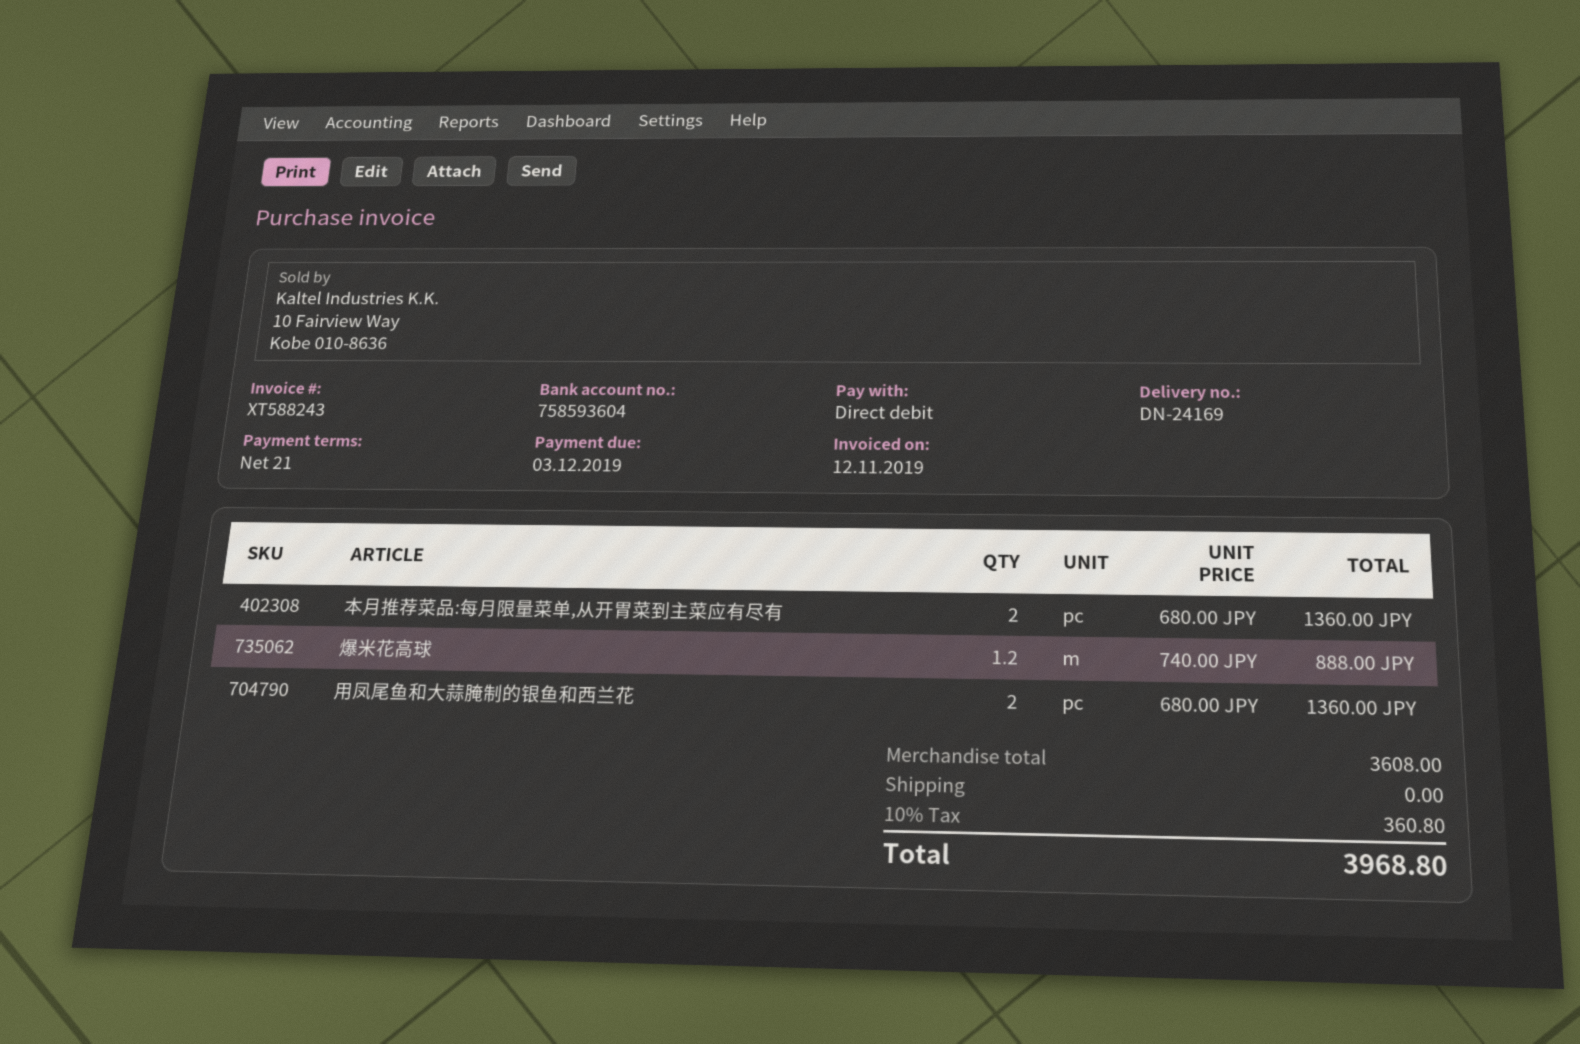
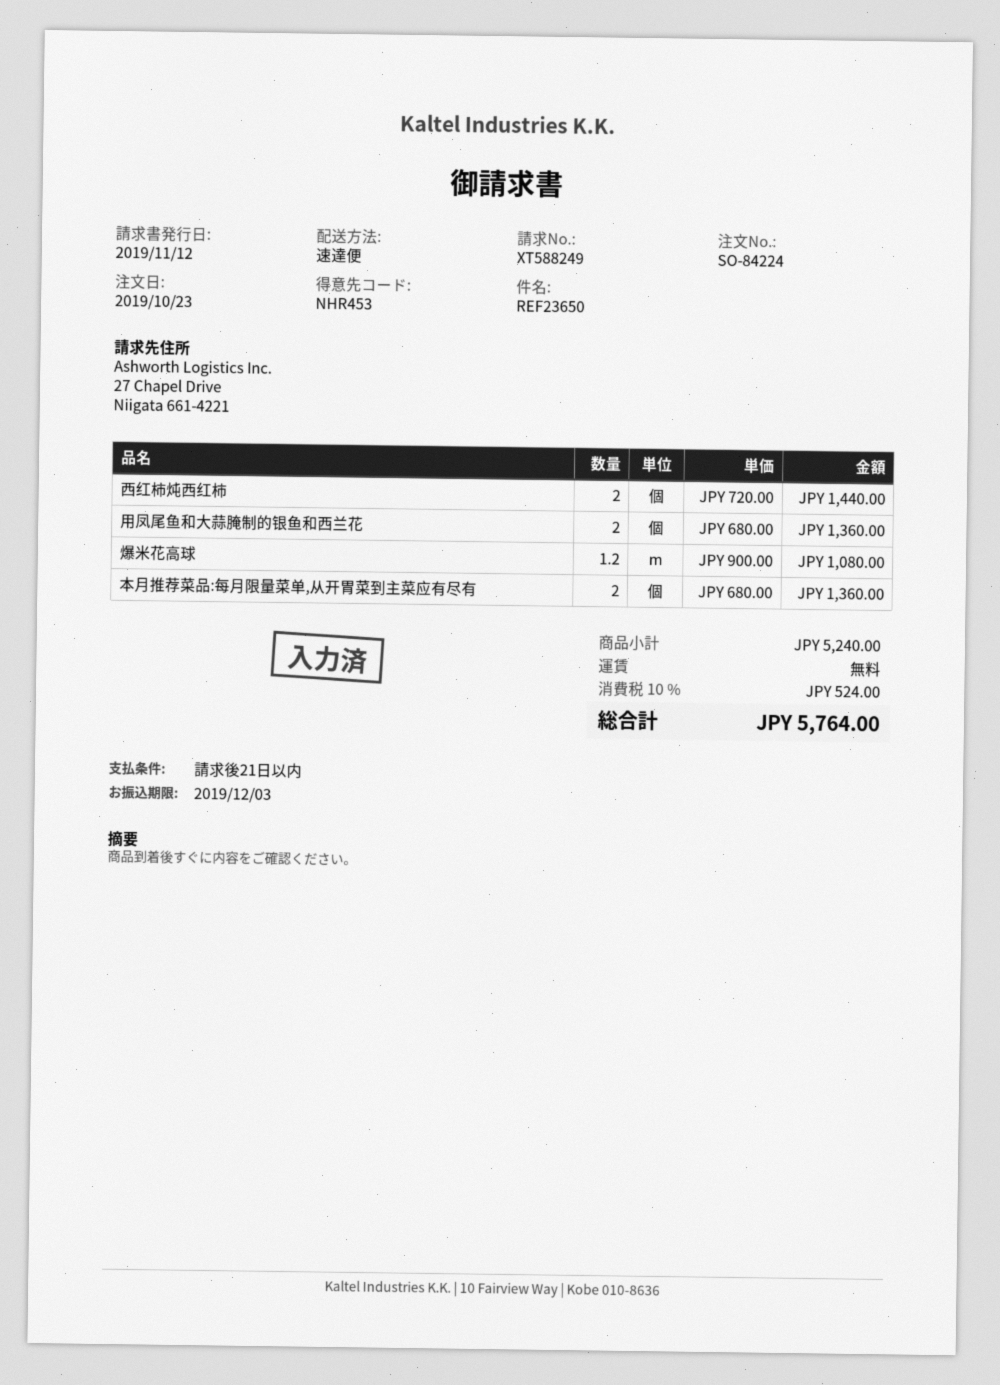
invoice number: XT588243 -> XT588249
爆米花高球: 1.2 x 740.00 = 888.00 -> 1.2 x 900.00 = 1080.00
西红柿炖西红柿: none -> 2 x 720.00 = 1440.00
subtotal: 3608.00 -> 5240.00
tax: 10% = 360.80 -> 10% = 524.00
total: 3968.80 -> 5764.00

